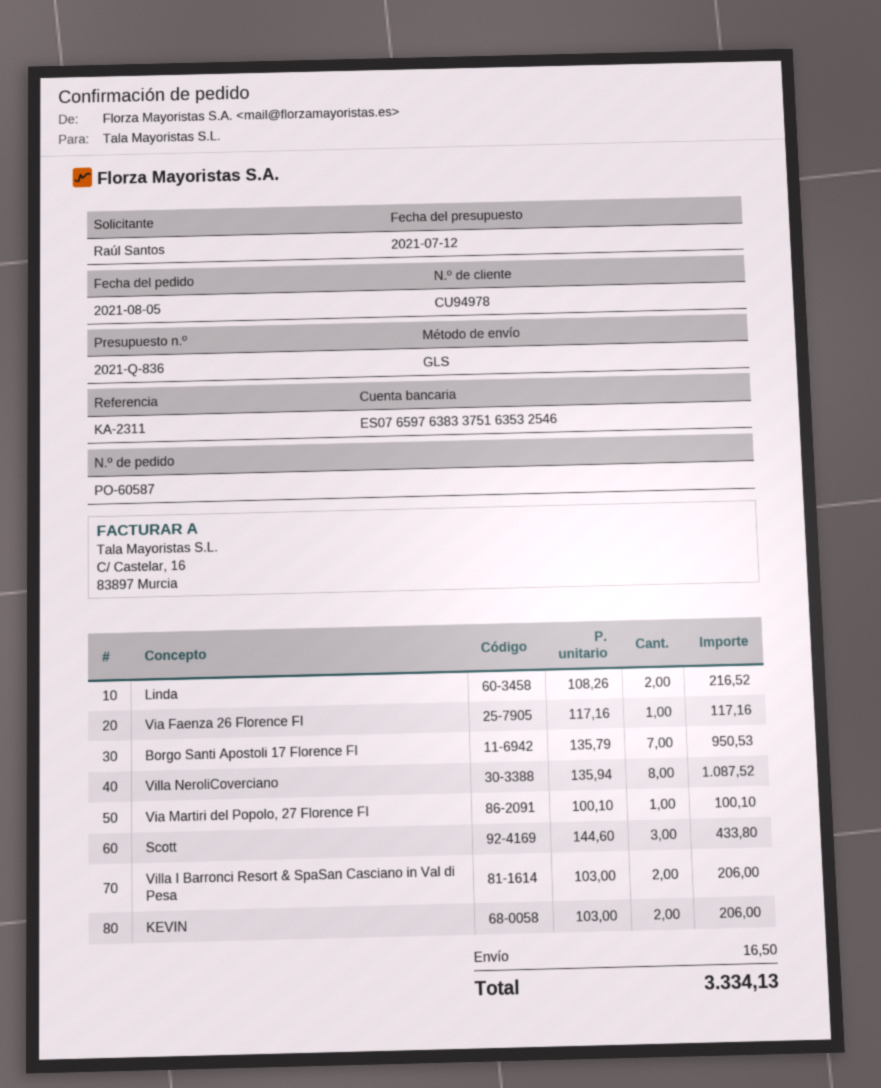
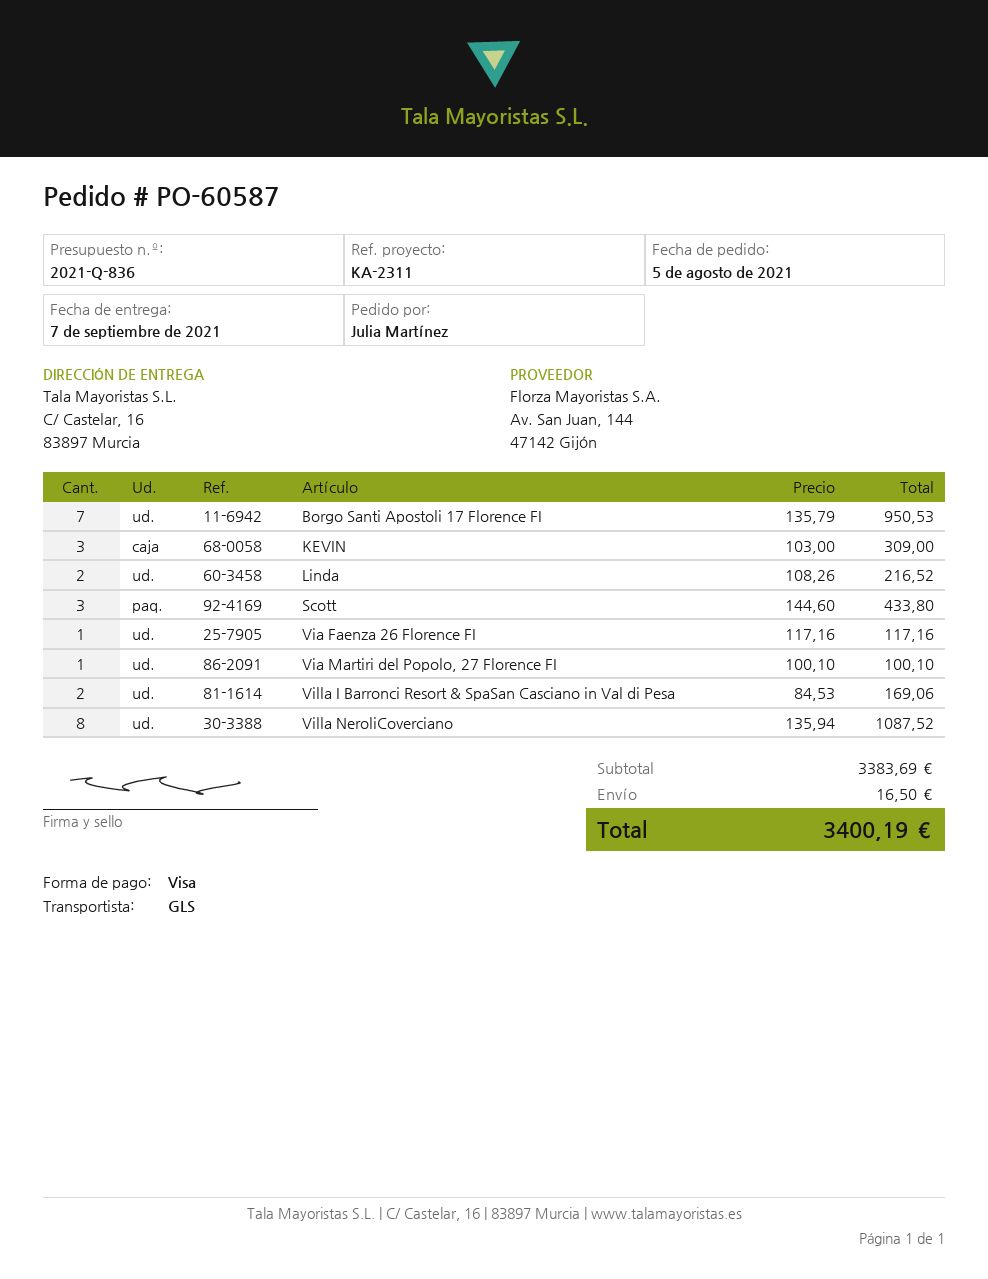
ordered by: Raúl Santos -> Julia Martínez
Villa I Barronci Resort & SpaSan Casciano in Val di Pesa: 2 x 103.00 = 206.00 -> 2 x 84.53 = 169.06
KEVIN: 2 x 103.00 = 206.00 -> 3 x 103.00 = 309.00
total: 3334.13 -> 3400.19

